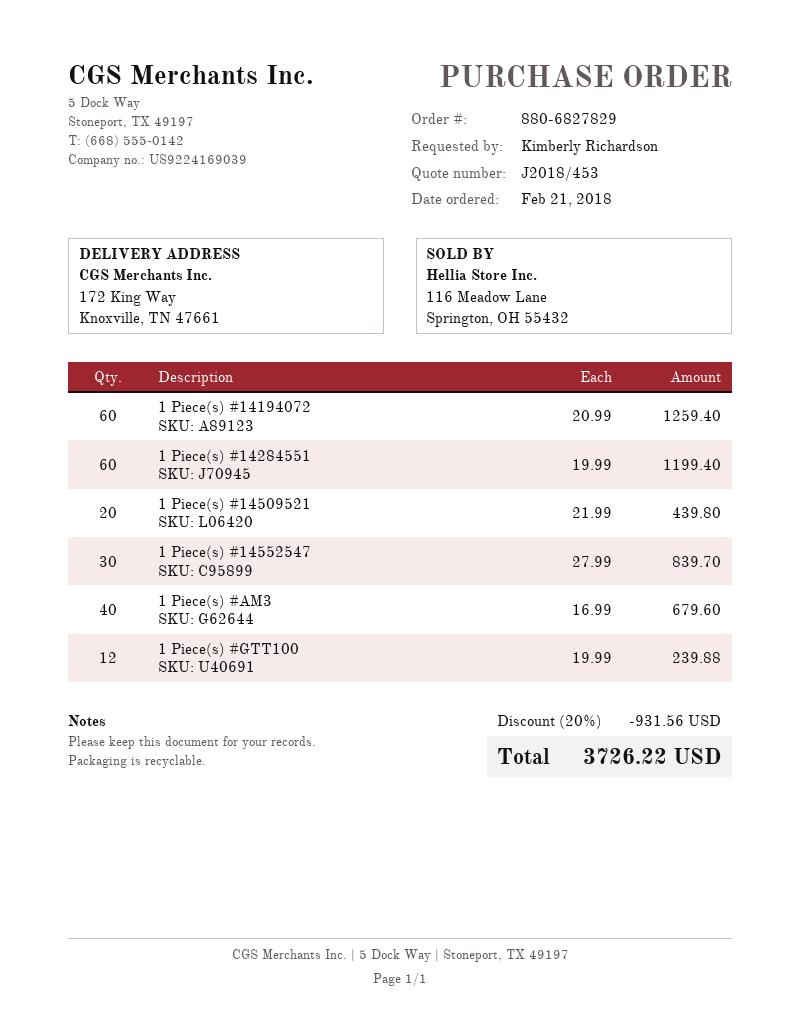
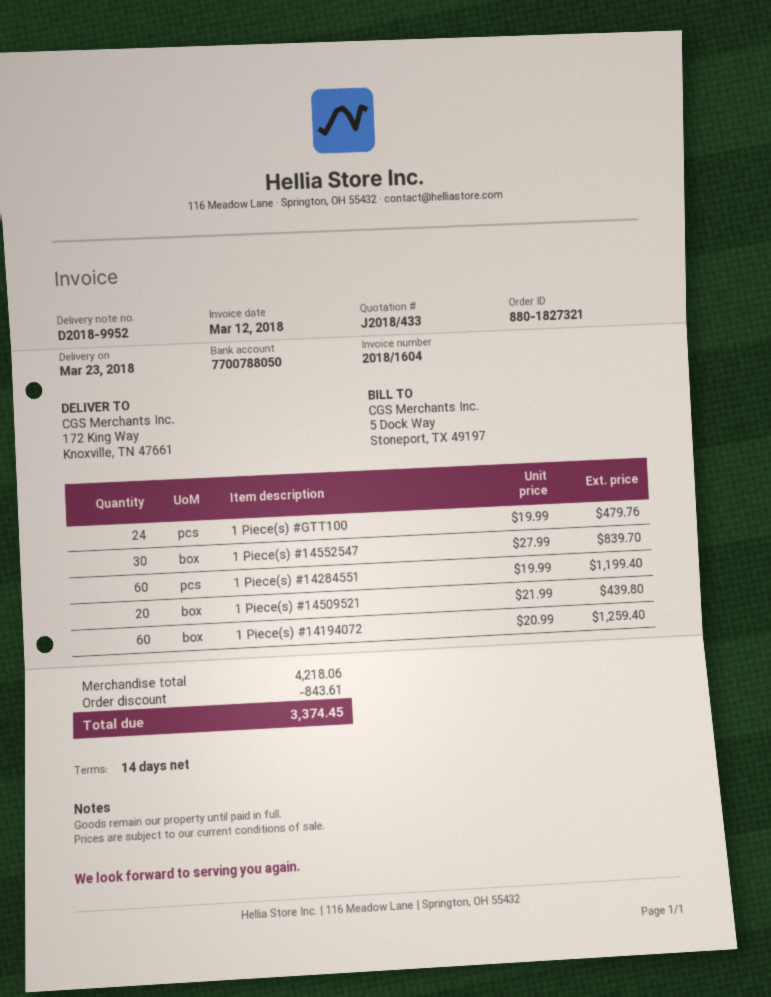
quote number: J2018/453 -> J2018/433
order number: 880-6827829 -> 880-1827321
1 Piece(s) #AM3: 40 x 16.99 = 679.60 -> none
1 Piece(s) #GTT100: 12 x 19.99 = 239.88 -> 24 x 19.99 = 479.76
discount: 931.56 -> 843.61
total: 3726.22 -> 3374.45

